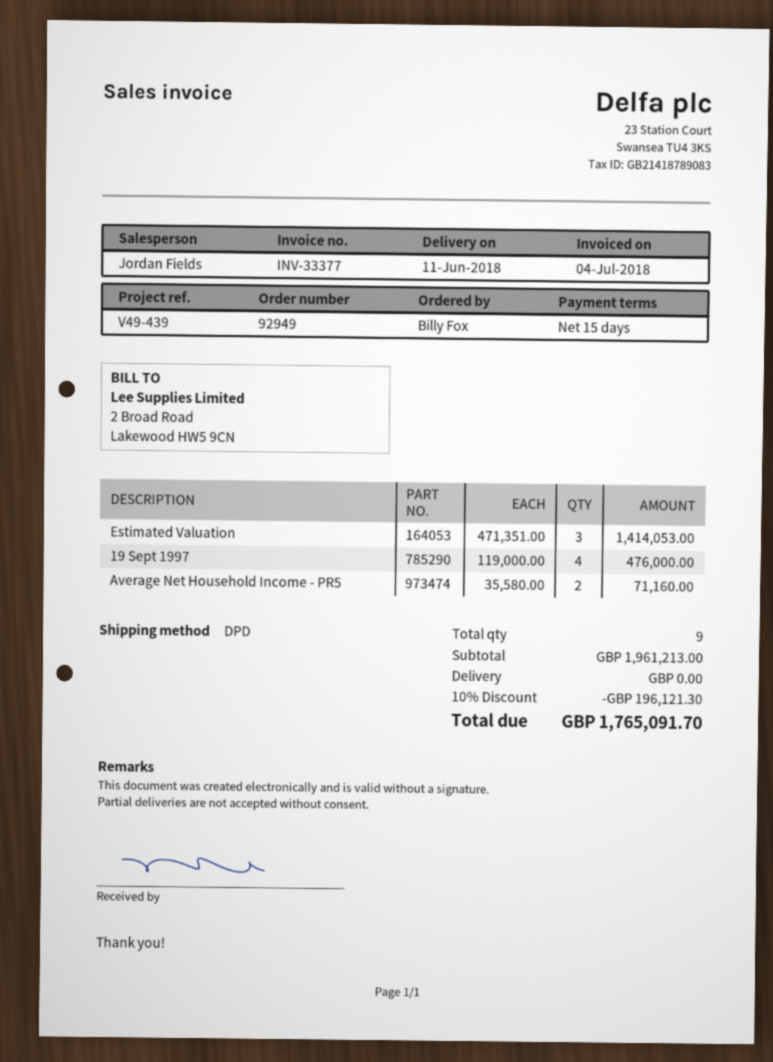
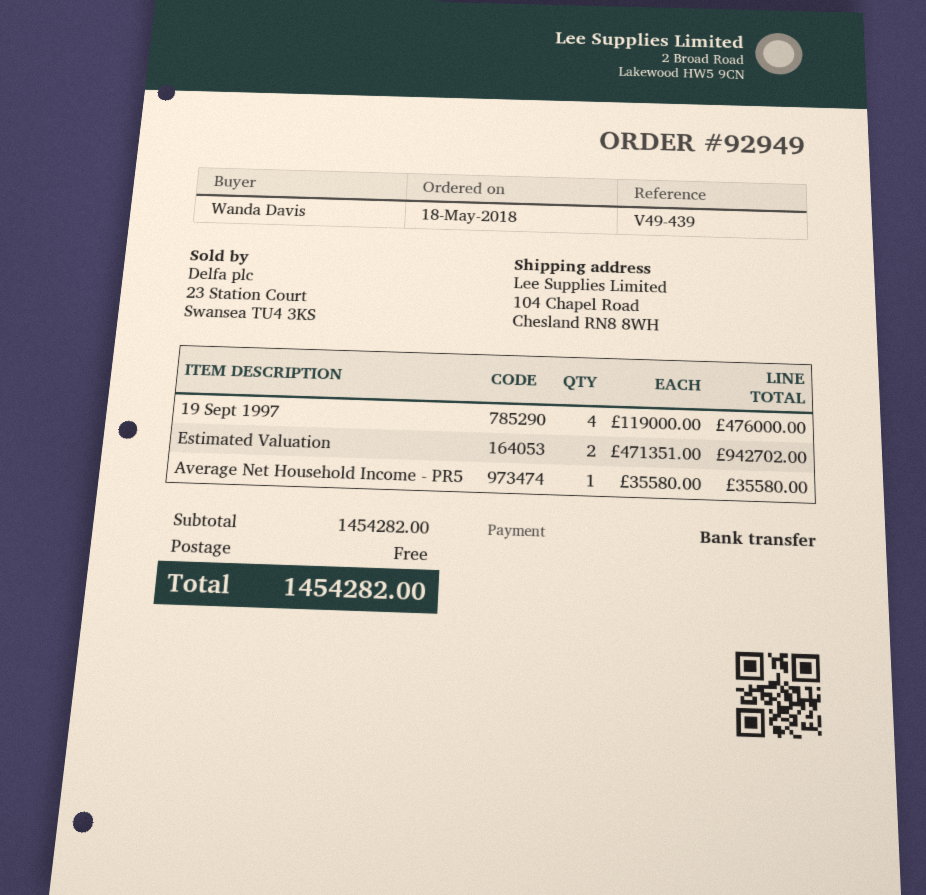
ordered by: Billy Fox -> Wanda Davis
Estimated Valuation: 3 x 471351.00 = 1414053.00 -> 2 x 471351.00 = 942702.00
Average Net Household Income - PR5: 2 x 35580.00 = 71160.00 -> 1 x 35580.00 = 35580.00
subtotal: 1961213.00 -> 1454282.00
discount: 10% = 196121.30 -> none
total: 1765091.70 -> 1454282.00

